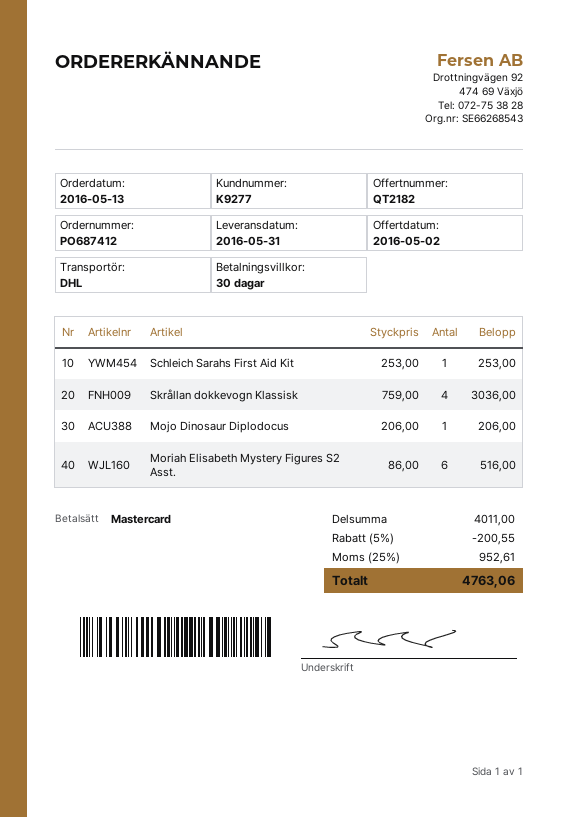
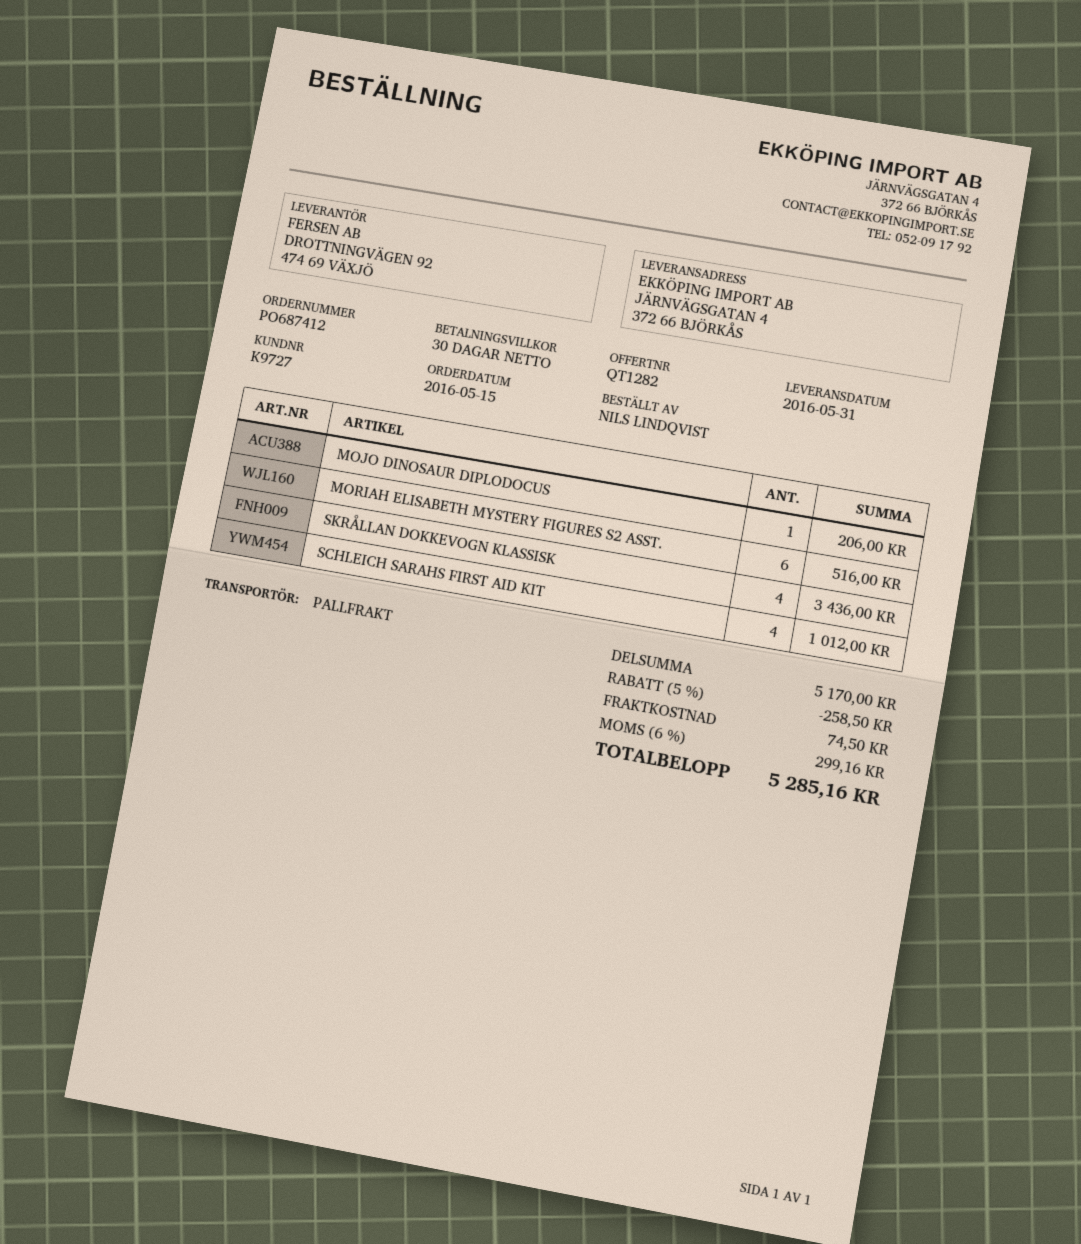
quote number: QT2182 -> QT1282
order date: 2016-05-13 -> 2016-05-15
customer number: K9277 -> K9727
shipping method: DHL -> pallet freight
Schleich Sarahs First Aid Kit: 1 for 253.00 -> 4 for 1012.00
Skrållan dokkevogn Klassisk: 4 for 3036.00 -> 4 for 3436.00
subtotal: 4011.00 -> 5170.00
discount: 5% = 200.55 -> 5% = 258.50
shipping: none -> 74.50
tax: 25% = 952.61 -> 6% = 299.16
total: 4763.06 -> 5285.16

